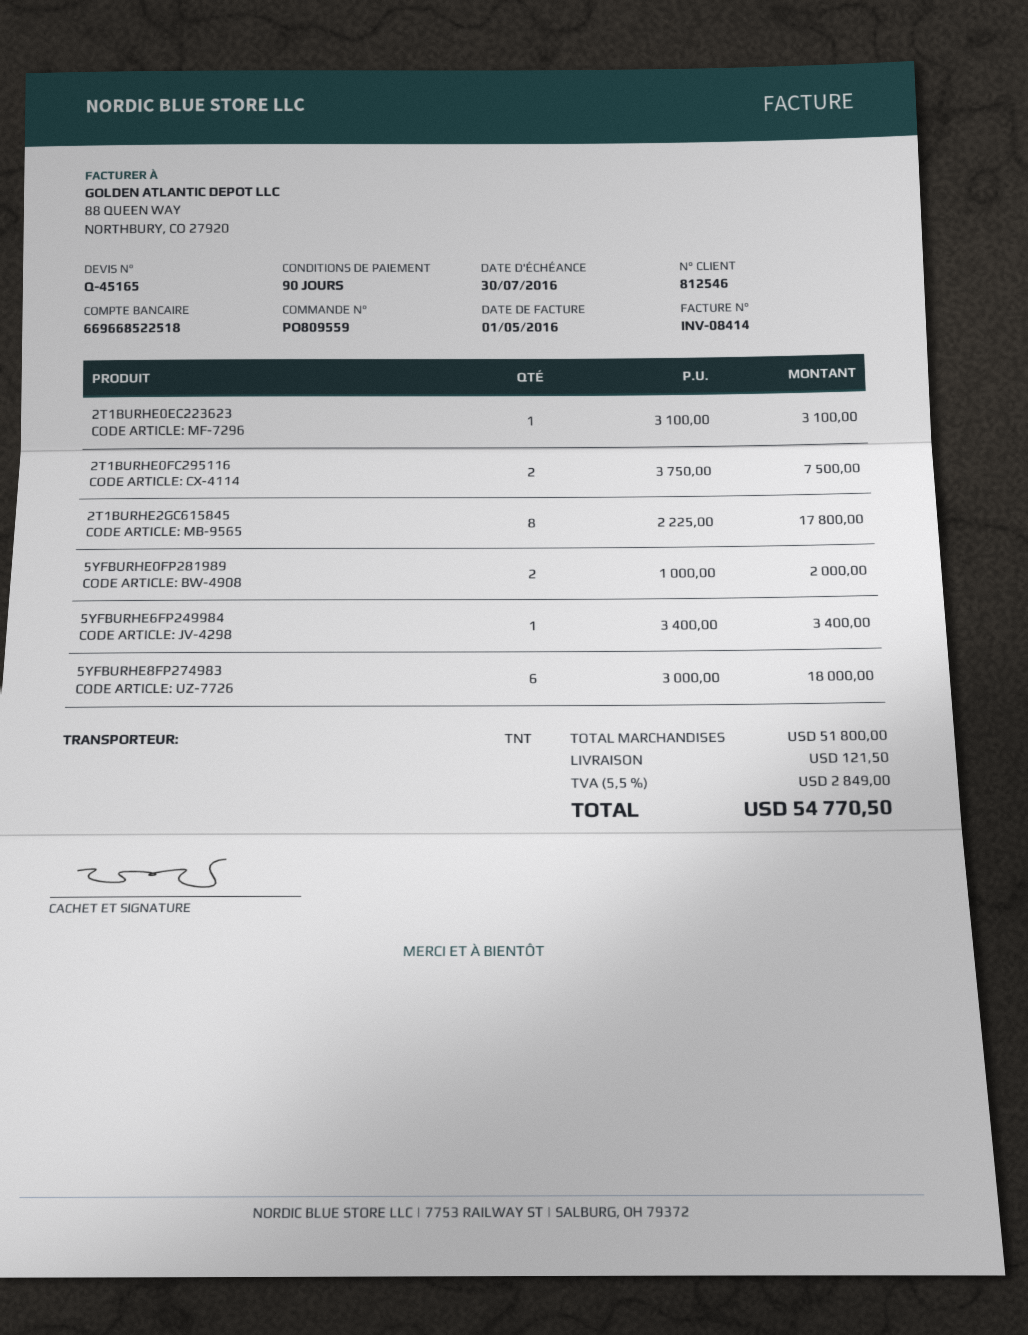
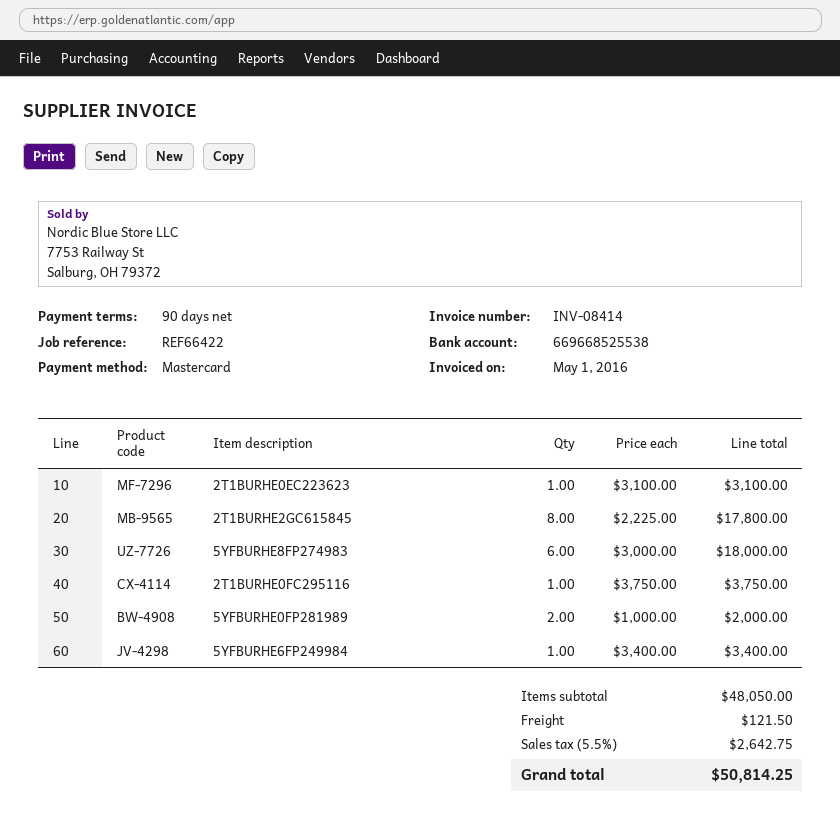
bank account: 669668522518 -> 669668525538
2T1BURHE0FC295116: 2 x 3750.00 = 7500.00 -> 1 x 3750.00 = 3750.00
subtotal: 51800.00 -> 48050.00
tax: 5.5% = 2849.00 -> 5.5% = 2642.75
total: 54770.50 -> 50814.25

